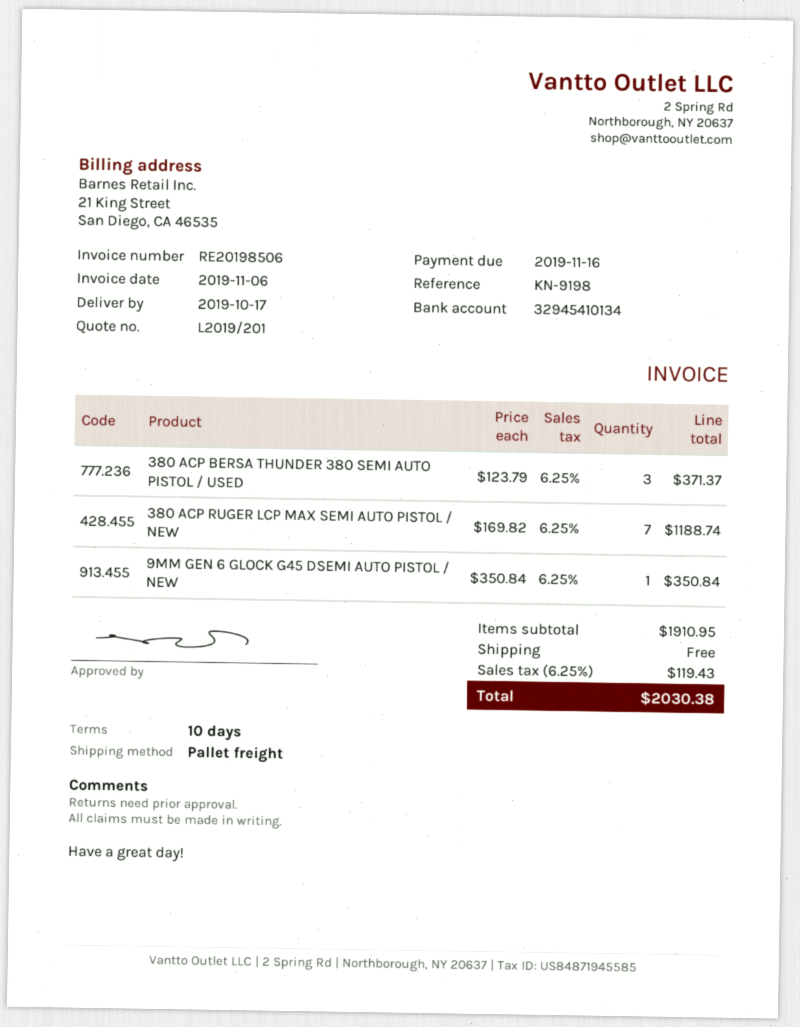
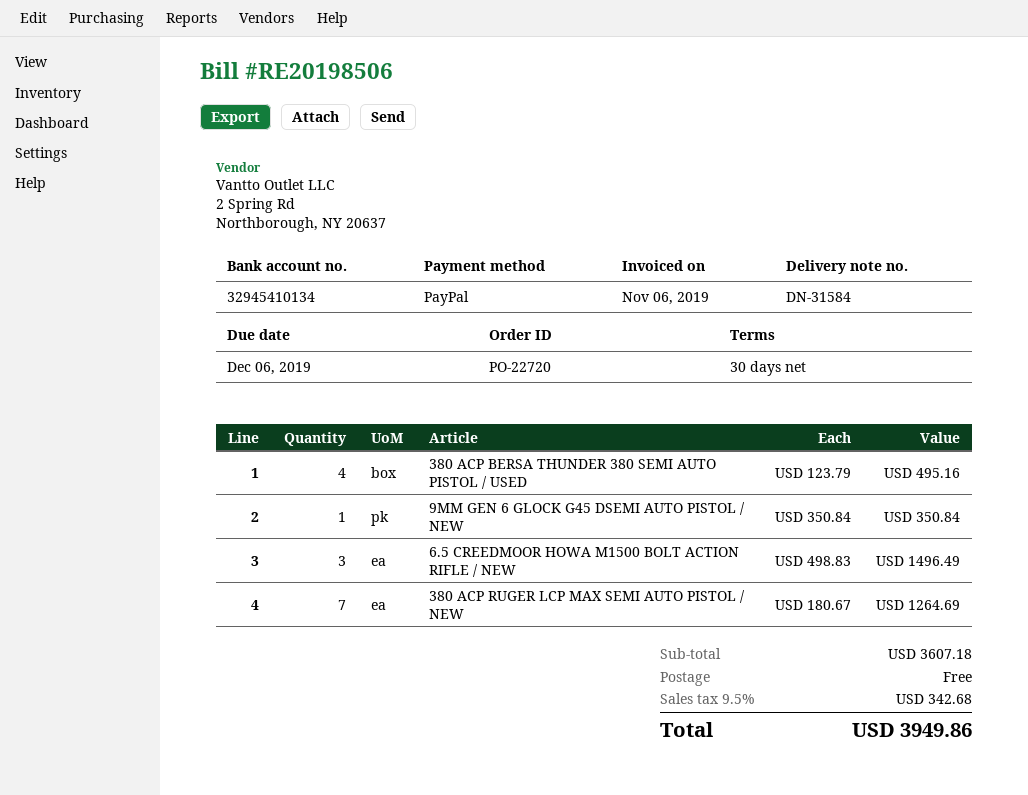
payment terms: 10 days -> 30 days
due date: 2019-11-16 -> 2019-12-06
380 ACP BERSA THUNDER 380 SEMI AUTO PISTOL / USED: 3 x 123.79 = 371.37 -> 4 x 123.79 = 495.16
380 ACP RUGER LCP MAX SEMI AUTO PISTOL / NEW: 7 x 169.82 = 1188.74 -> 7 x 180.67 = 1264.69
6.5 CREEDMOOR HOWA M1500 BOLT ACTION RIFLE / NEW: none -> 3 x 498.83 = 1496.49
subtotal: 1910.95 -> 3607.18
tax: 6.25% = 119.43 -> 9.5% = 342.68
total: 2030.38 -> 3949.86

